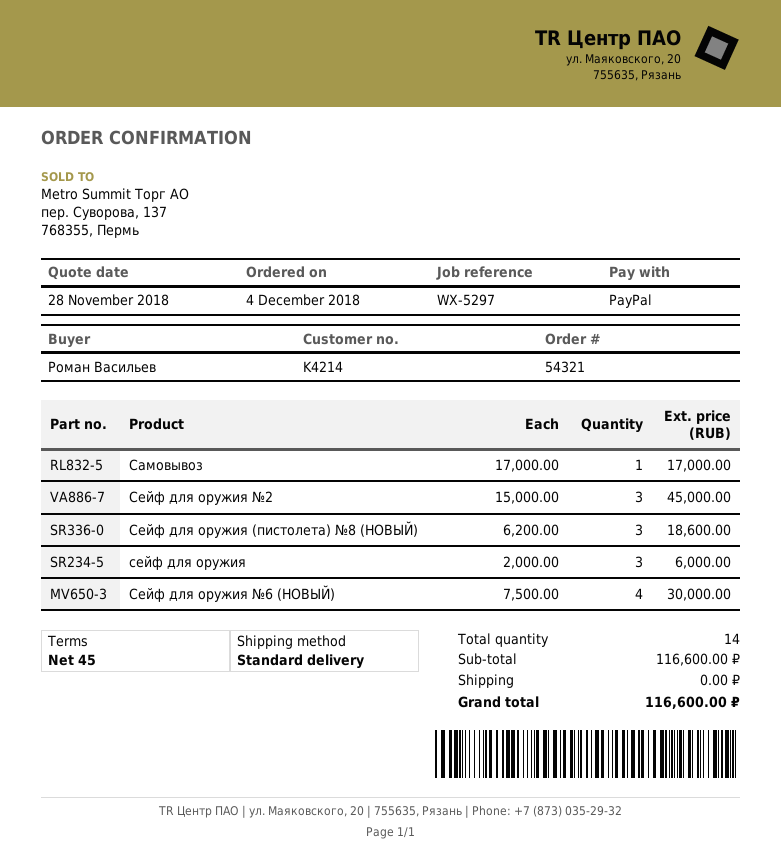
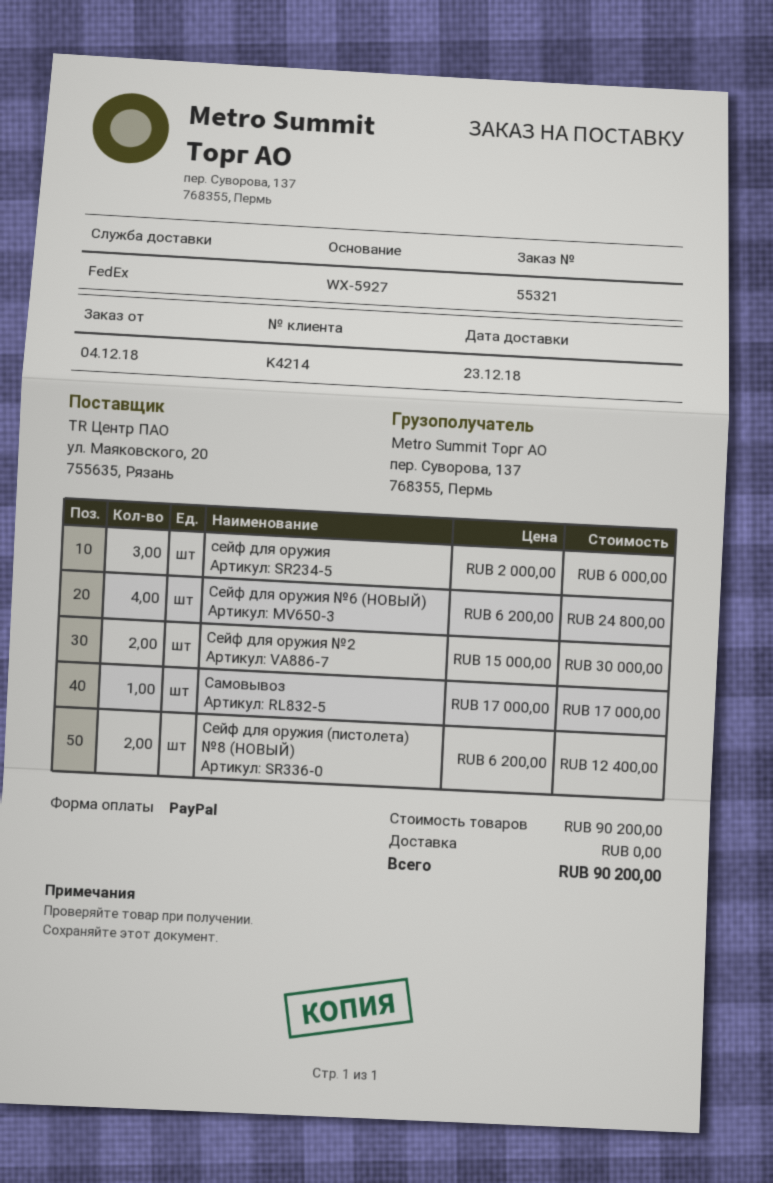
order number: 54321 -> 55321
reference: WX-5297 -> WX-5927
shipping method: standard -> FedEx
Сейф для оружия №2: 3 x 15000.00 = 45000.00 -> 2 x 15000.00 = 30000.00
Сейф для оружия (пистолета) №8 (НОВЫЙ): 3 x 6200.00 = 18600.00 -> 2 x 6200.00 = 12400.00
Сейф для оружия №6 (НОВЫЙ): 4 x 7500.00 = 30000.00 -> 4 x 6200.00 = 24800.00
subtotal: 116600.00 -> 90200.00
total: 116600.00 -> 90200.00

